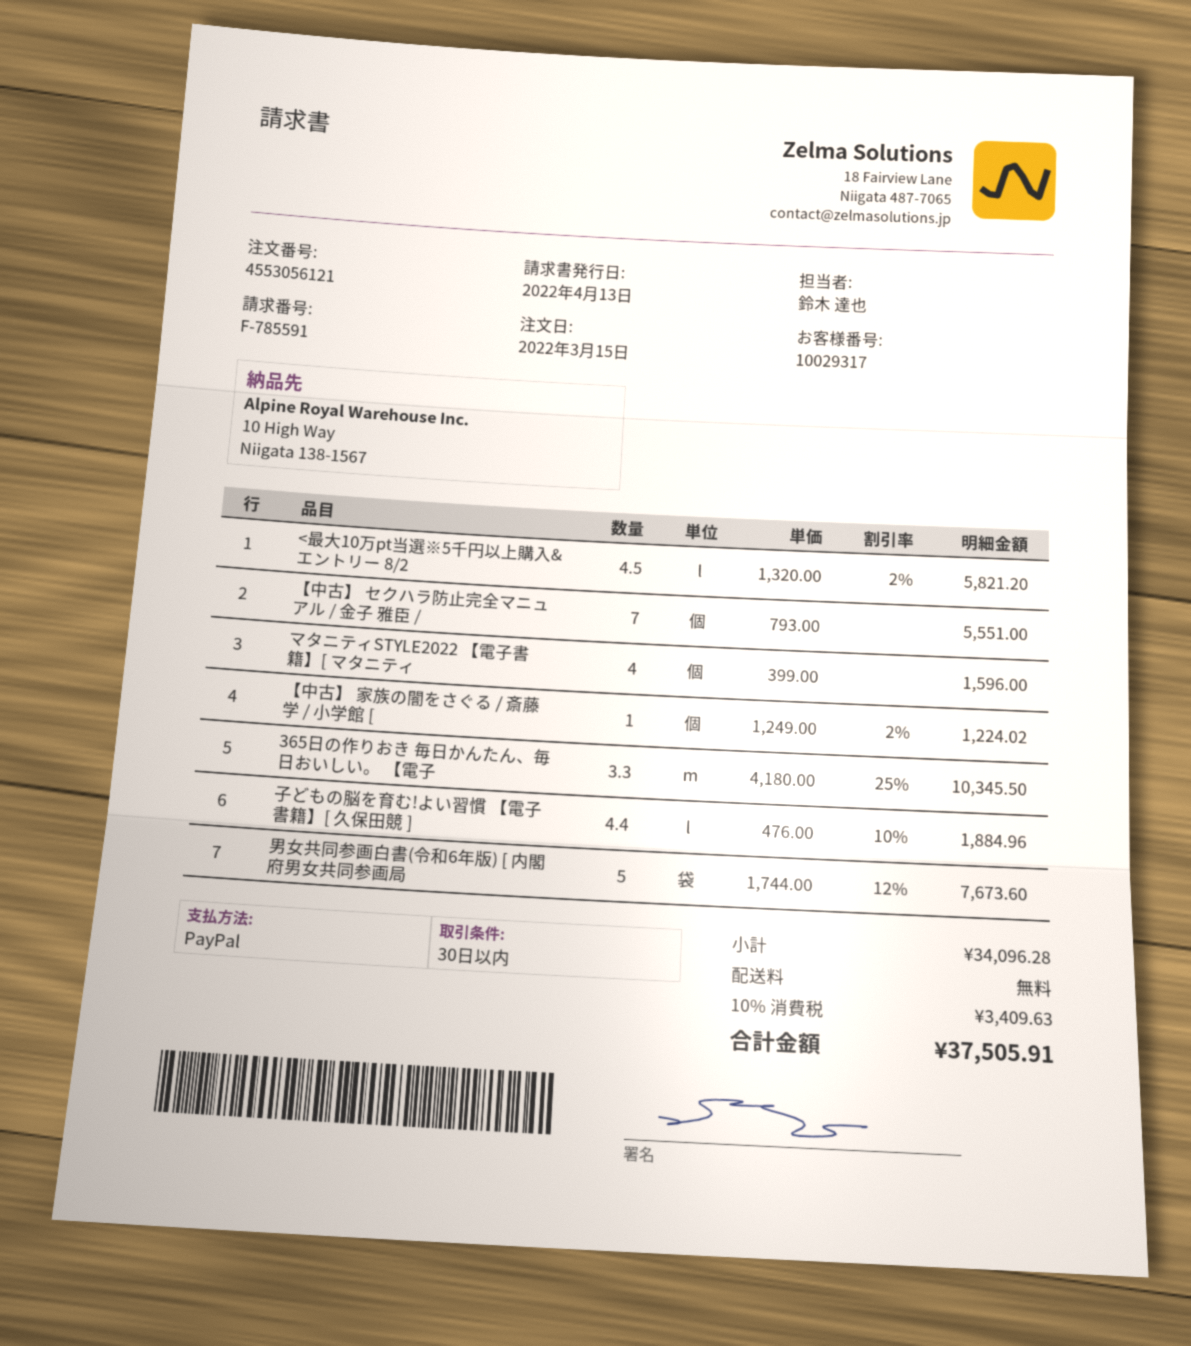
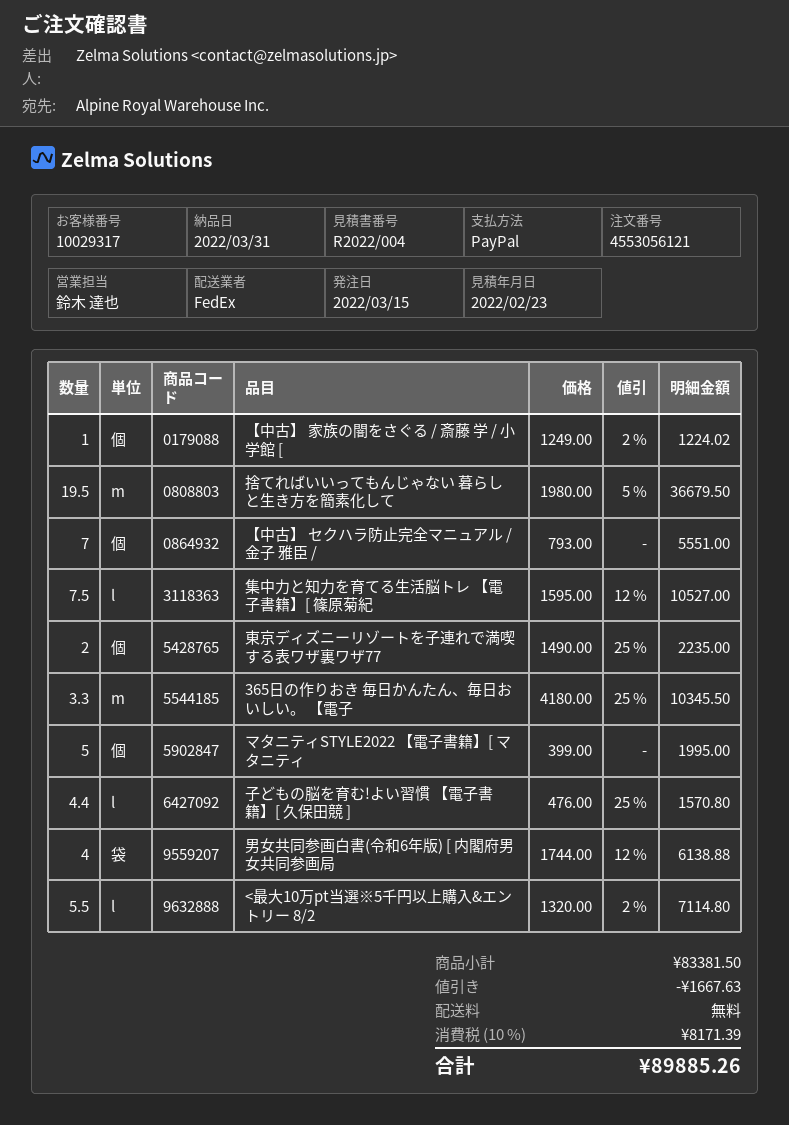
<最大10万pt当選※5千円以上購入&エントリー 8/2: 4.5 x 1320.00 - 2% = 5821.20 -> 5.5 x 1320.00 - 2% = 7114.80
マタニティSTYLE2022 【電子書籍】[ マタニティ: 4 x 399.00 = 1596.00 -> 5 x 399.00 = 1995.00
子どもの脳を育む!よい習慣 【電子書籍】[ 久保田競 ]: 4.4 x 476.00 - 10% = 1884.96 -> 4.4 x 476.00 - 25% = 1570.80
男女共同参画白書(令和6年版) [ 内閣府男女共同参画局: 5 x 1744.00 - 12% = 7673.60 -> 4 x 1744.00 - 12% = 6138.88
捨てればいいってもんじゃない 暮らしと生き方を簡素化して: none -> 19.5 x 1980.00 - 5% = 36679.50
集中力と知力を育てる生活脳トレ 【電子書籍】[ 篠原菊紀: none -> 7.5 x 1595.00 - 12% = 10527.00
東京ディズニーリゾートを子連れで満喫する表ワザ裏ワザ77: none -> 2 x 1490.00 - 25% = 2235.00
subtotal: 34096.28 -> 83381.50
discount: none -> 1667.63
tax: 10% = 3409.63 -> 10% = 8171.39
total: 37505.91 -> 89885.26

